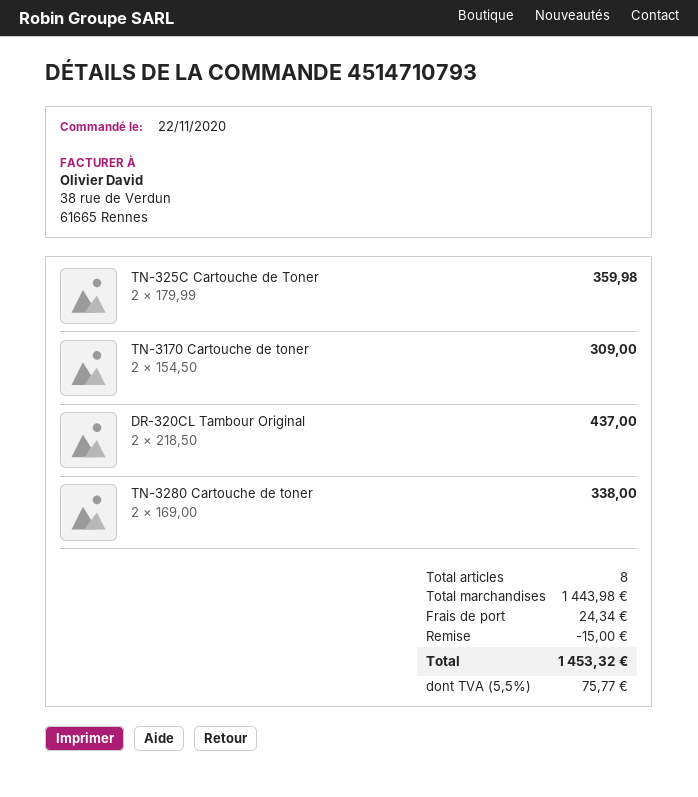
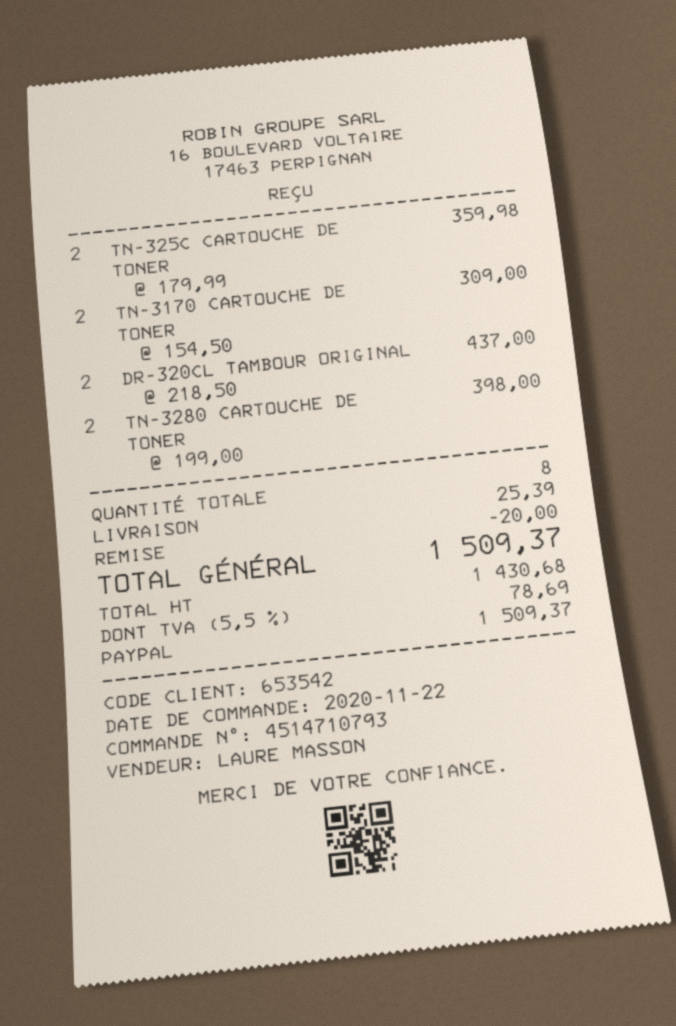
TN-3280 Cartouche de toner: 2 x 169.00 = 338.00 -> 2 x 199.00 = 398.00
discount: 15.00 -> 20.00
shipping: 24.34 -> 25.39
tax: 5.5% = 75.77 -> 5.5% = 78.69
total: 1453.32 -> 1509.37

